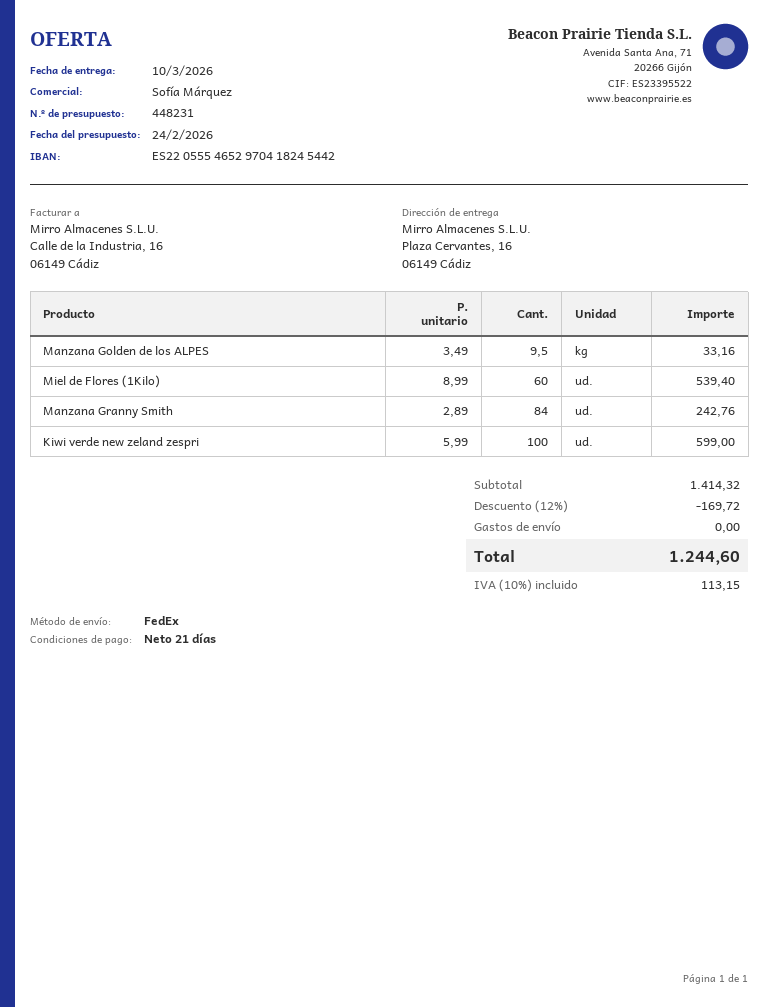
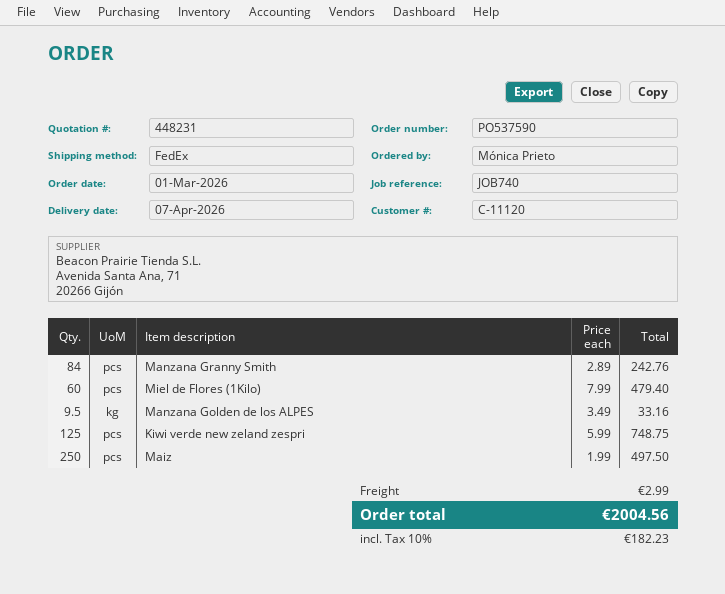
delivery date: 2026-03-10 -> 2026-04-07
Miel de Flores (1Kilo): 60 x 8.99 = 539.40 -> 60 x 7.99 = 479.40
Kiwi verde new zeland zespri: 100 x 5.99 = 599.00 -> 125 x 5.99 = 748.75
Maiz: none -> 250 x 1.99 = 497.50
discount: 12% = 169.72 -> none
shipping: 0.00 -> 2.99
tax: 10% = 113.15 -> 10% = 182.23
total: 1244.60 -> 2004.56

